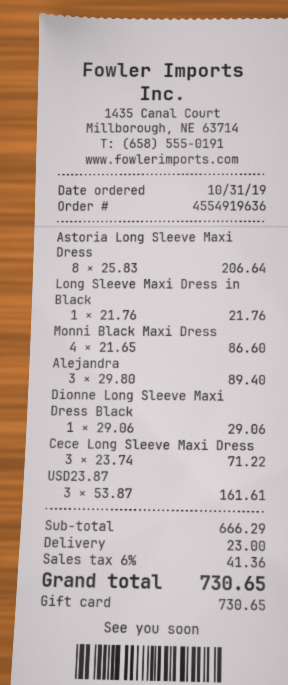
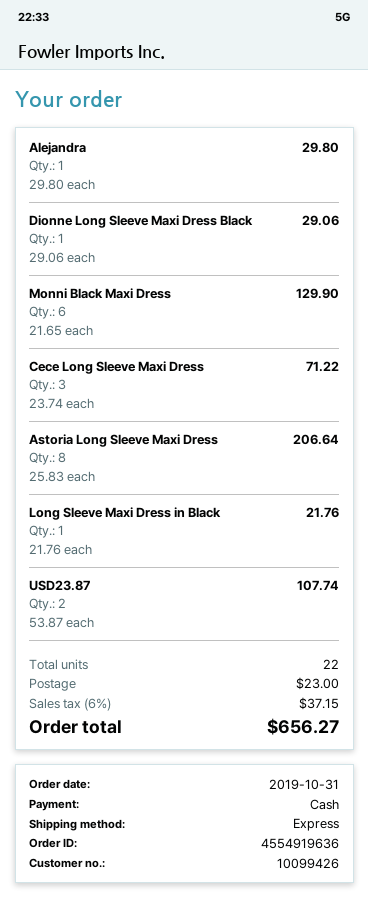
payment method: gift card -> cash
Monni Black Maxi Dress: 4 x 21.65 = 86.60 -> 6 x 21.65 = 129.90
Alejandra: 3 x 29.80 = 89.40 -> 1 x 29.80 = 29.80
USD23.87: 3 x 53.87 = 161.61 -> 2 x 53.87 = 107.74
tax: 6% = 41.36 -> 6% = 37.15
total: 730.65 -> 656.27

